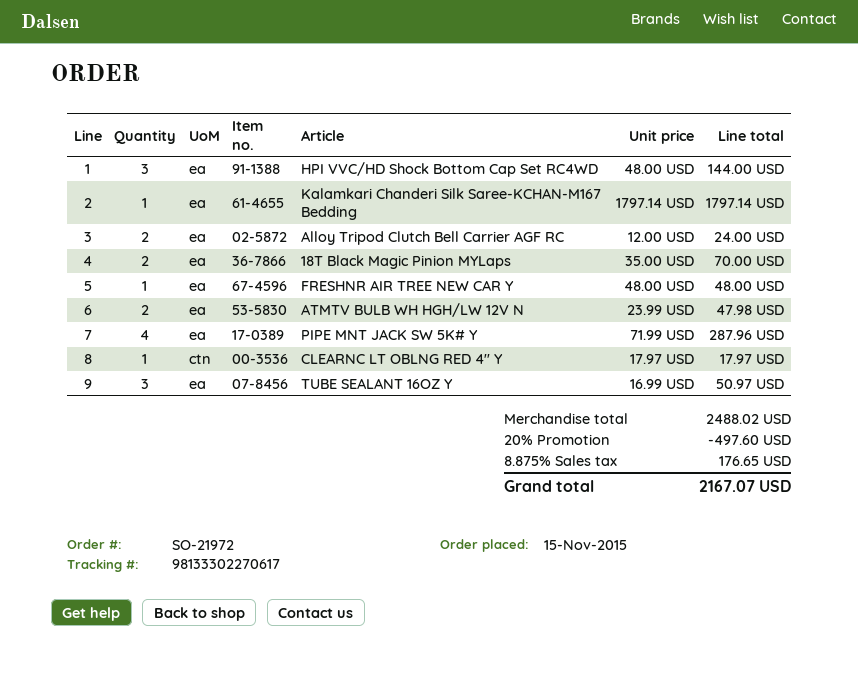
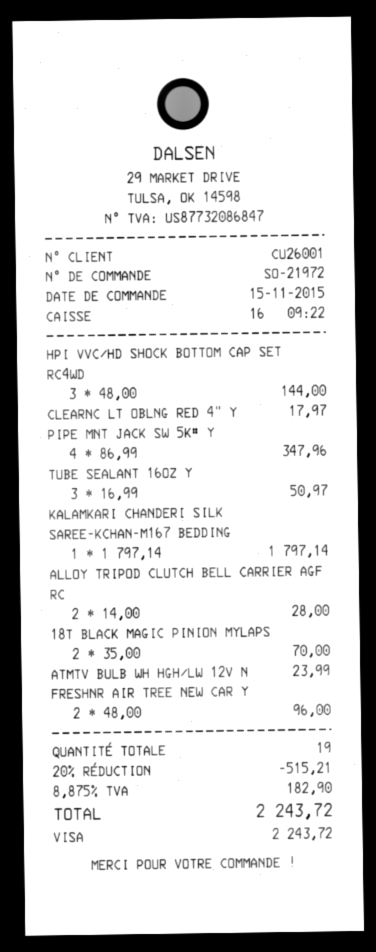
Alloy Tripod Clutch Bell Carrier AGF RC: 2 x 12.00 = 24.00 -> 2 x 14.00 = 28.00
FRESHNR AIR TREE NEW CAR Y: 1 x 48.00 = 48.00 -> 2 x 48.00 = 96.00
ATMTV BULB WH HGH/LW 12V N: 2 x 23.99 = 47.98 -> 1 x 23.99 = 23.99
PIPE MNT JACK SW 5K# Y: 4 x 71.99 = 287.96 -> 4 x 86.99 = 347.96
discount: 20% = 497.60 -> 20% = 515.21
tax: 8.875% = 176.65 -> 8.875% = 182.90
total: 2167.07 -> 2243.72

